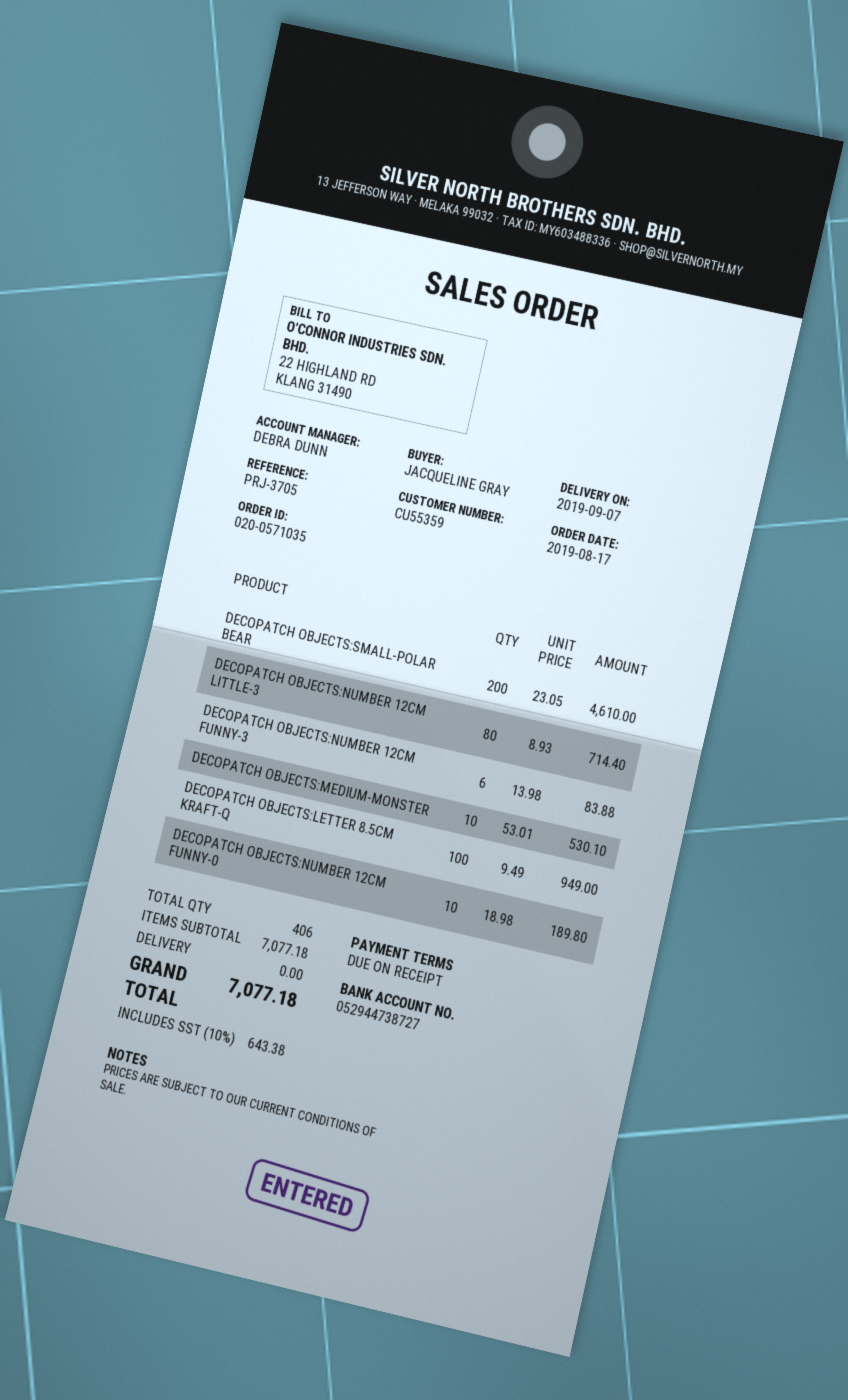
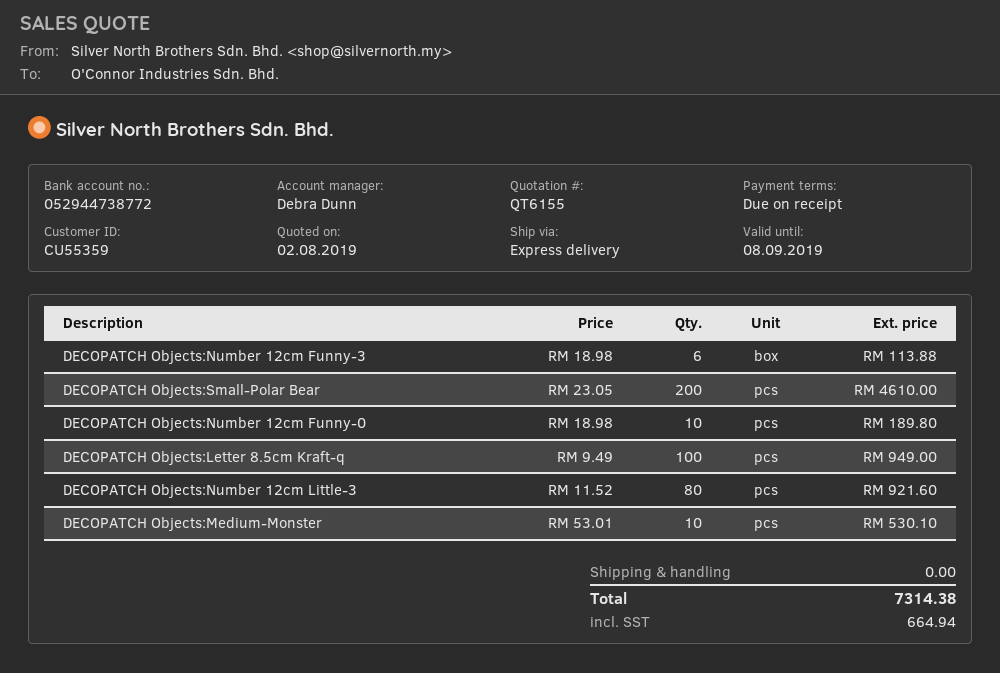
bank account: 052944738727 -> 052944738772
DECOPATCH OBJECTS:NUMBER 12CM LITTLE-3: 80 x 8.93 = 714.40 -> 80 x 11.52 = 921.60
DECOPATCH OBJECTS:NUMBER 12CM FUNNY-3: 6 x 13.98 = 83.88 -> 6 x 18.98 = 113.88
tax: 643.38 -> 664.94
total: 7077.18 -> 7314.38

